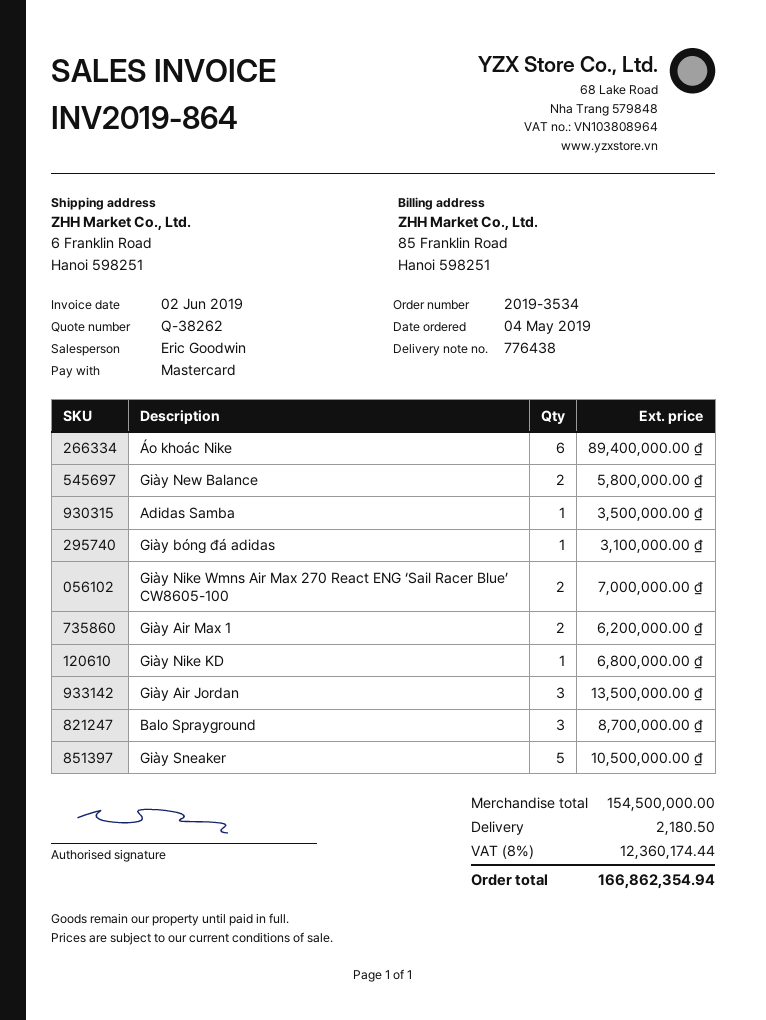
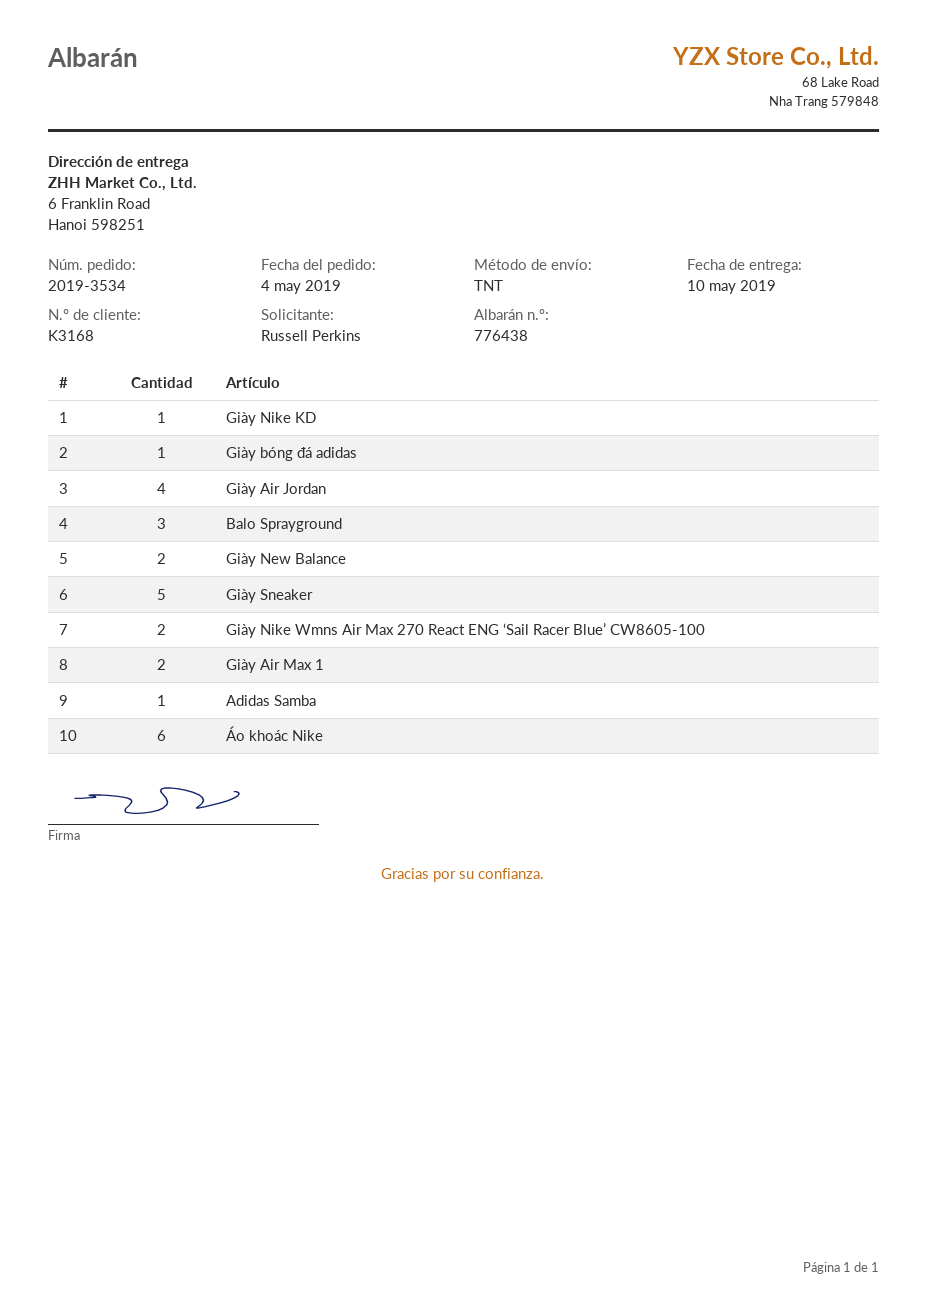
Giày Air Jordan: 3 -> 4

